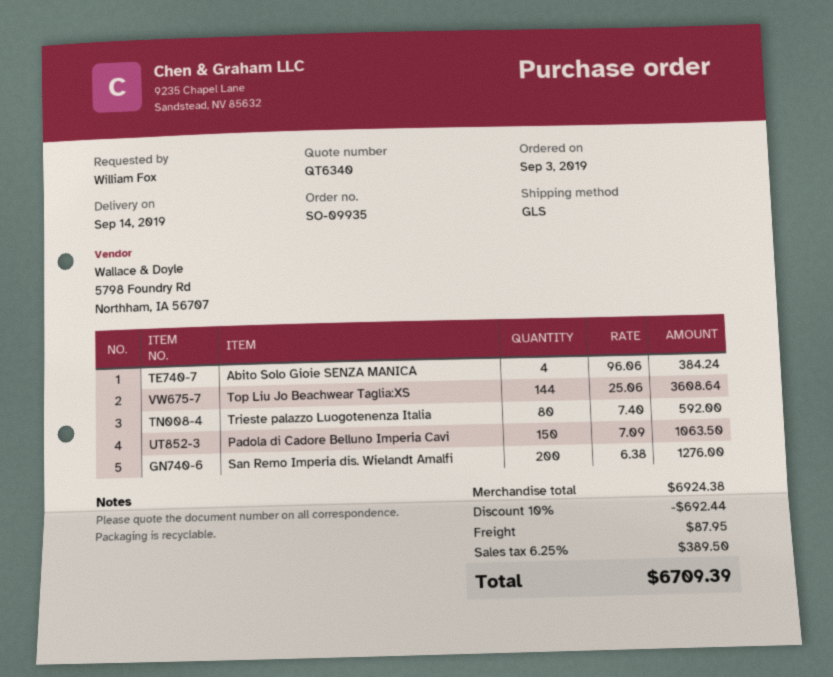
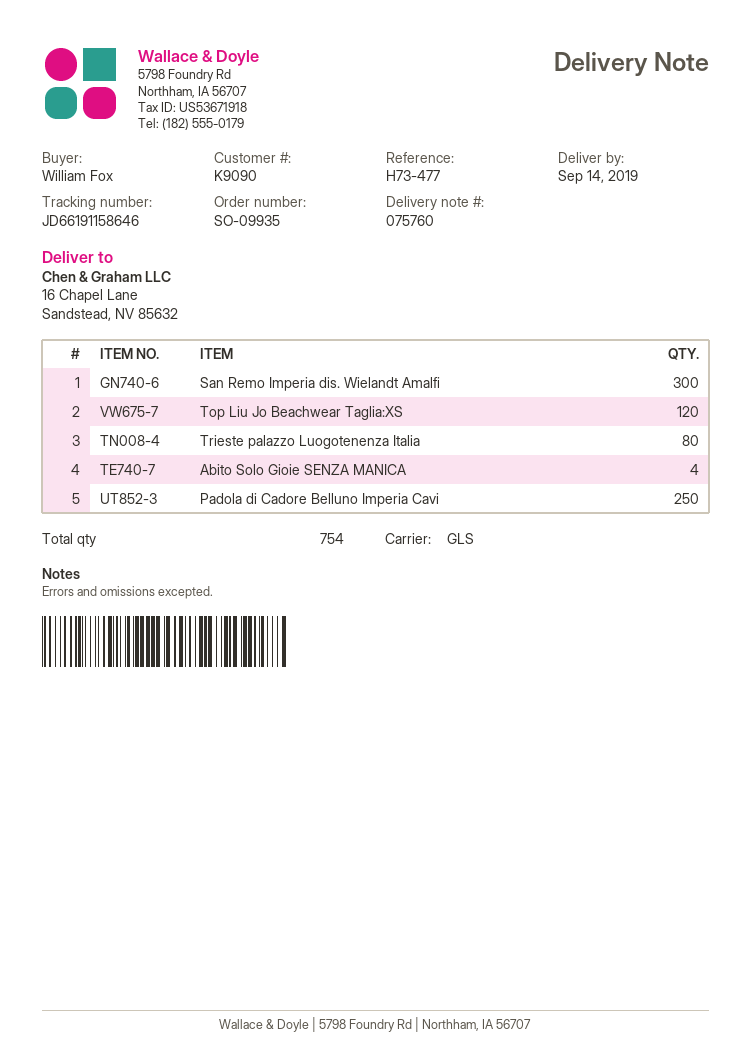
Top Liu Jo Beachwear Taglia:XS: 144 -> 120
Padola di Cadore Belluno Imperia Cavi: 150 -> 250
San Remo Imperia dis. Wielandt Amalfi: 200 -> 300

